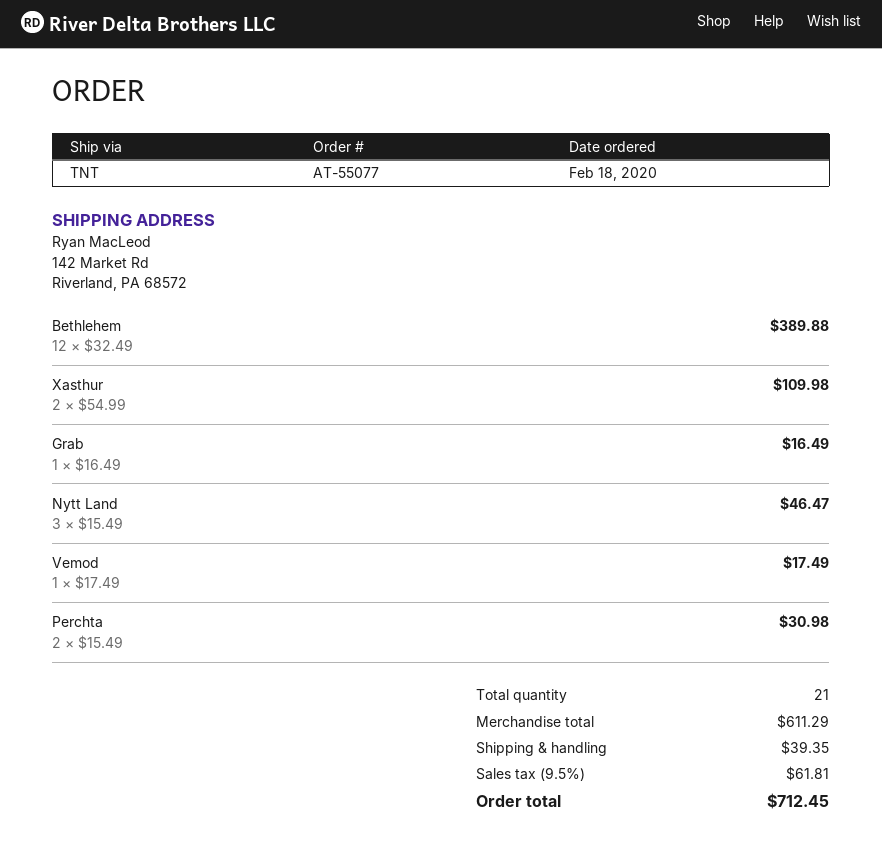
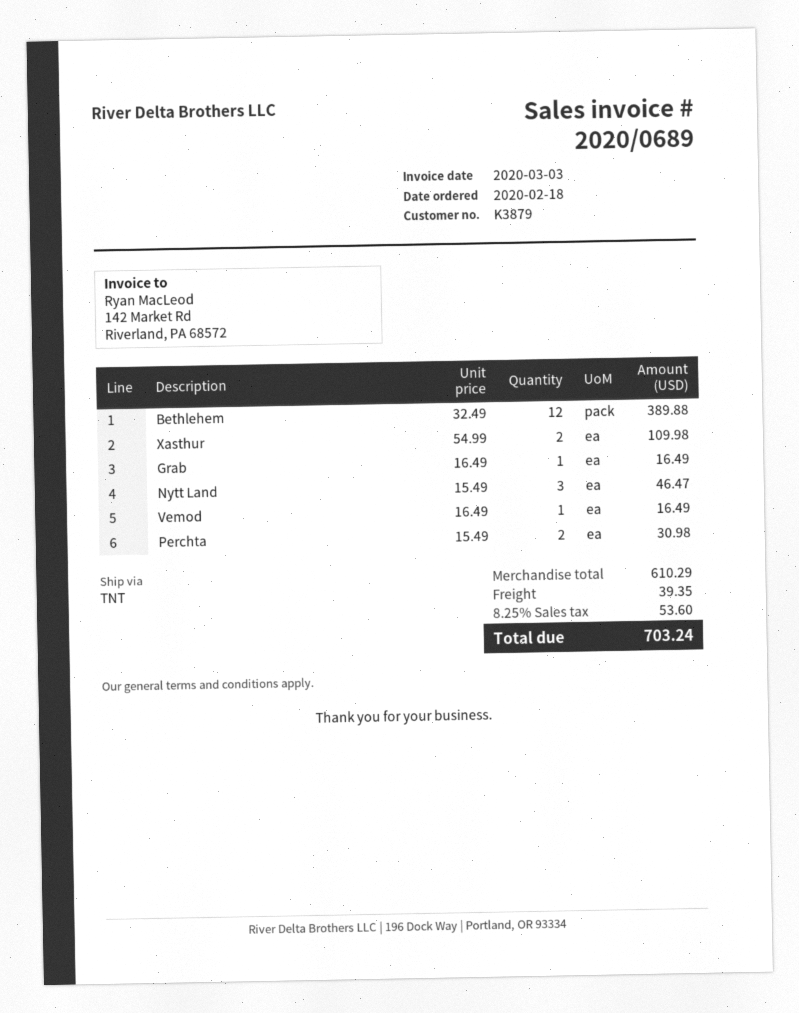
Vemod: 1 x 17.49 = 17.49 -> 1 x 16.49 = 16.49
subtotal: 611.29 -> 610.29
tax: 9.5% = 61.81 -> 8.25% = 53.60
total: 712.45 -> 703.24

